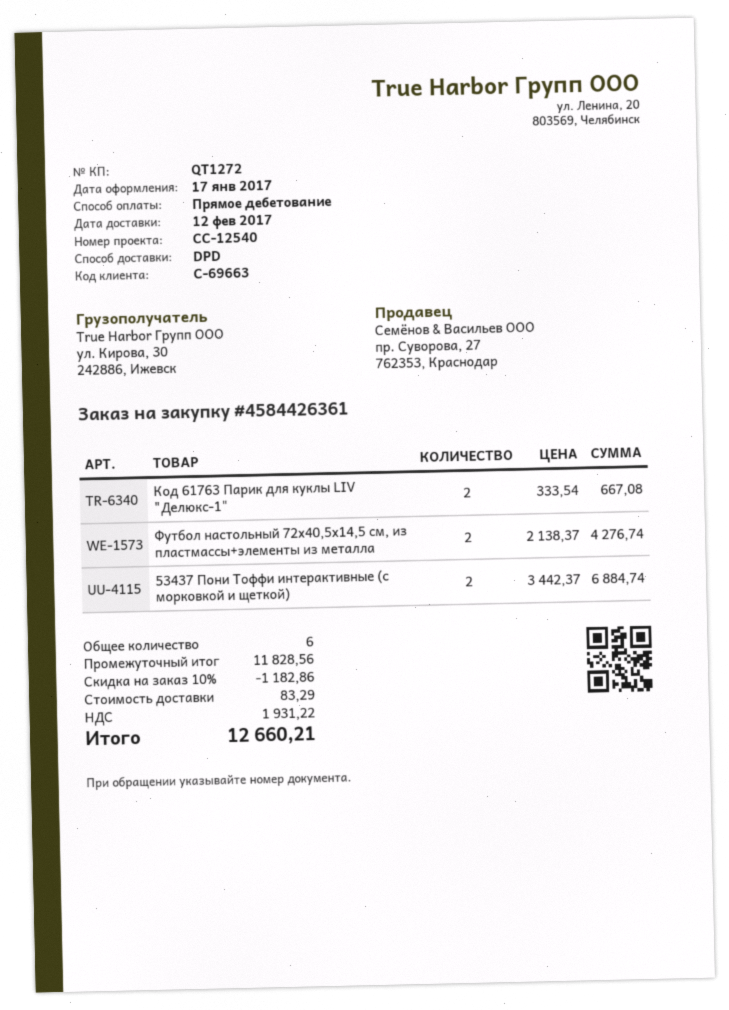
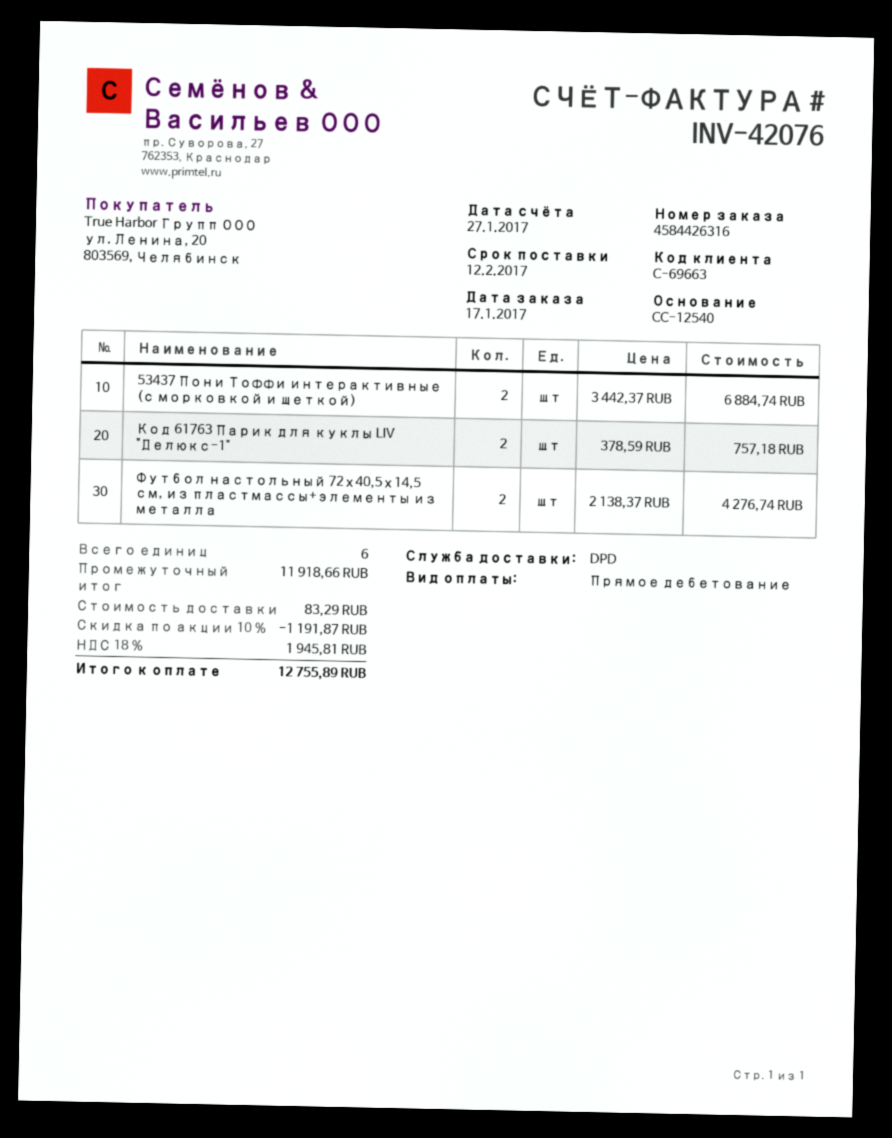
order number: 4584426361 -> 4584426316
Код 61763 Парик для куклы LIV "Делюкс-1": 2 x 333.54 = 667.08 -> 2 x 378.59 = 757.18
subtotal: 11828.56 -> 11918.66
discount: 10% = 1182.86 -> 10% = 1191.87
tax: 1931.22 -> 1945.81
total: 12660.21 -> 12755.89

